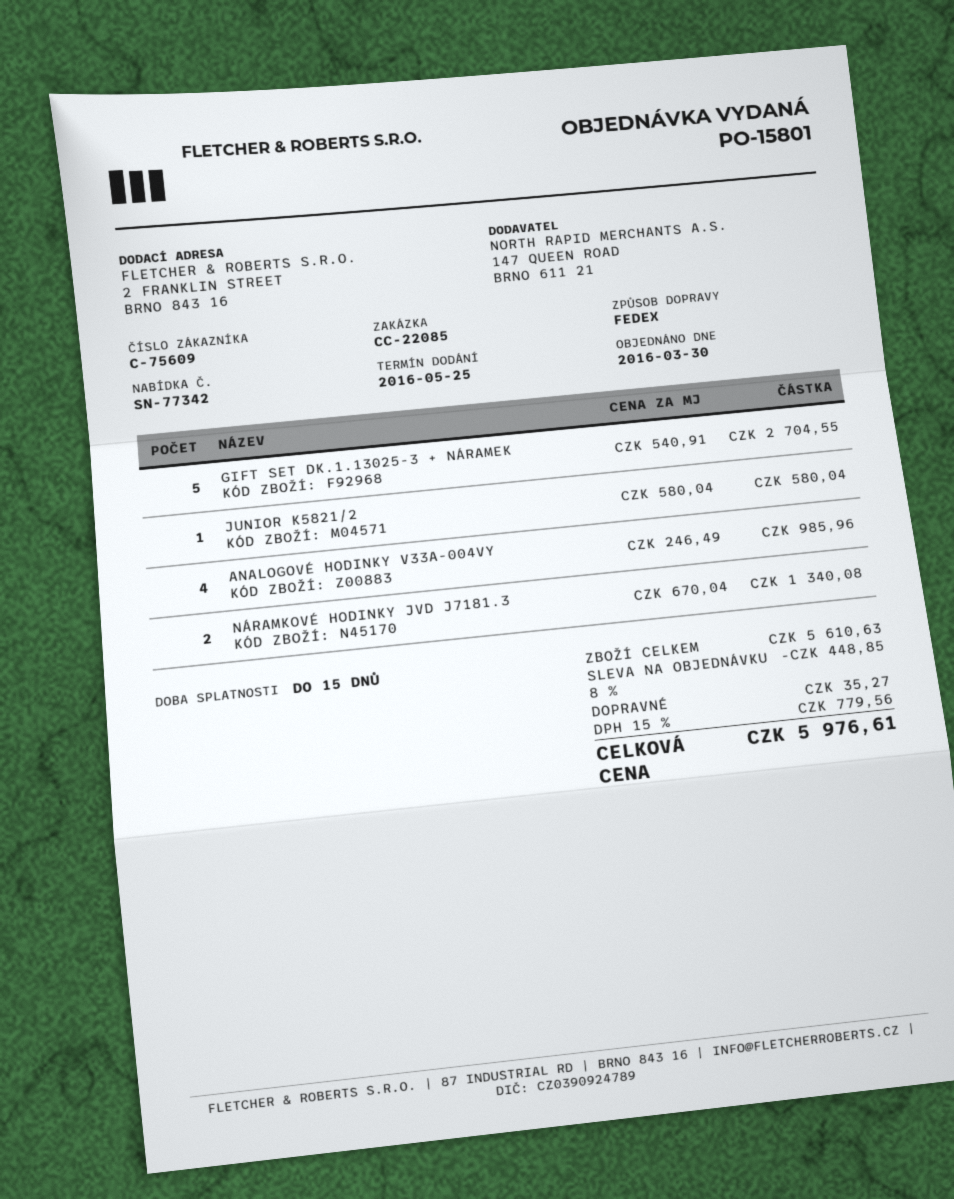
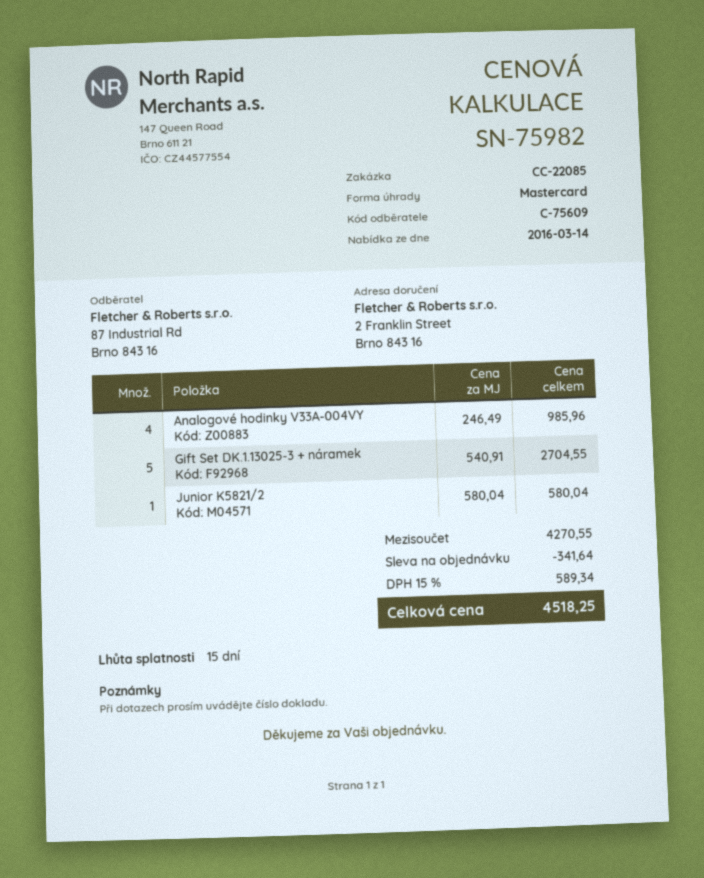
quote number: SN-77342 -> SN-75982
NÁRAMKOVÉ HODINKY JVD J7181.3: 2 x 670.04 = 1340.08 -> none
subtotal: 5610.63 -> 4270.55
discount: 448.85 -> 341.64
shipping: 35.27 -> none
tax: 15% = 779.56 -> 15% = 589.34
total: 5976.61 -> 4518.25

